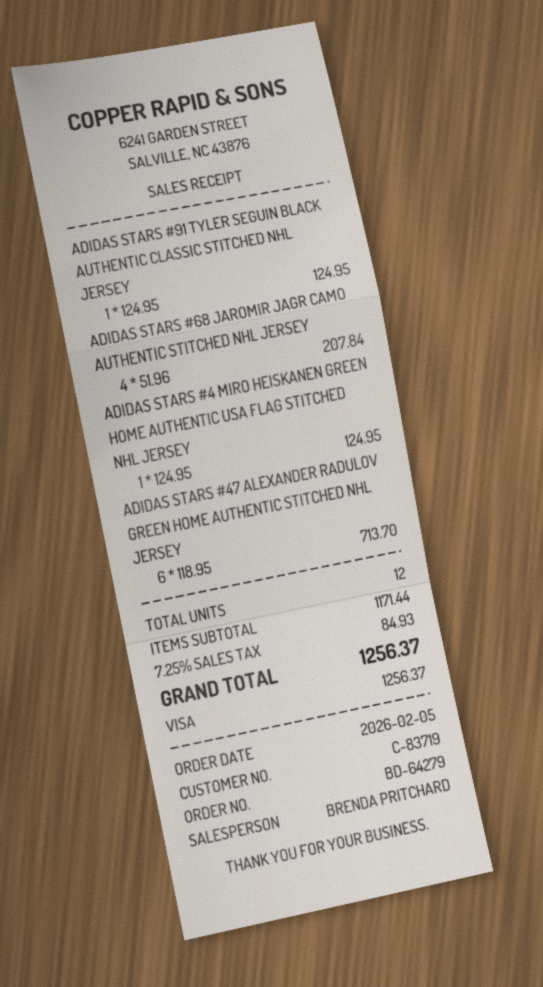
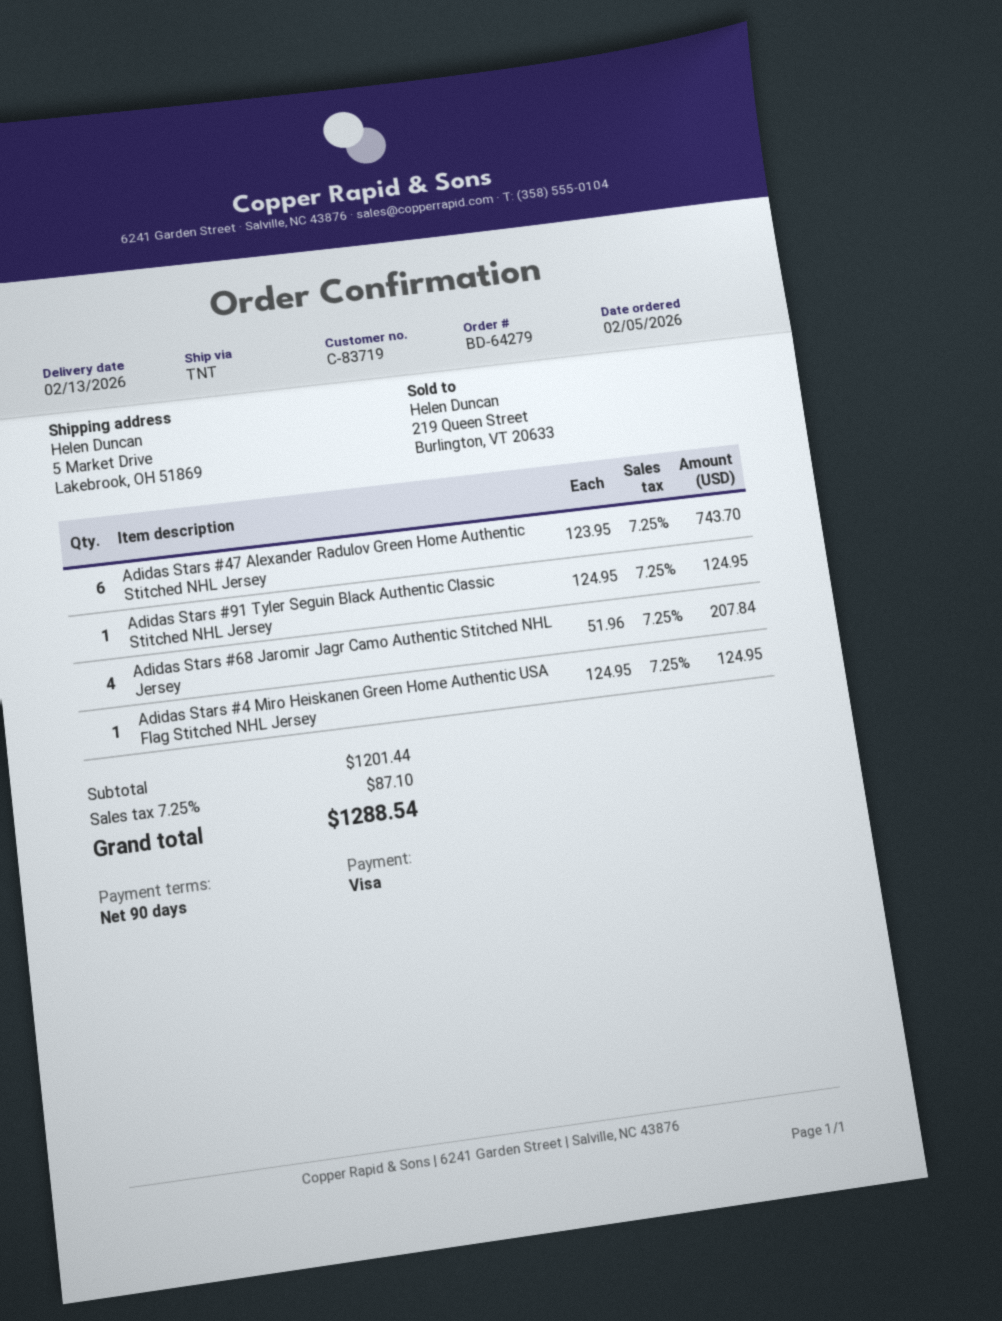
ADIDAS STARS #47 ALEXANDER RADULOV GREEN HOME AUTHENTIC STITCHED NHL JERSEY: 6 x 118.95 = 713.70 -> 6 x 123.95 = 743.70
subtotal: 1171.44 -> 1201.44
tax: 7.25% = 84.93 -> 7.25% = 87.10
total: 1256.37 -> 1288.54

